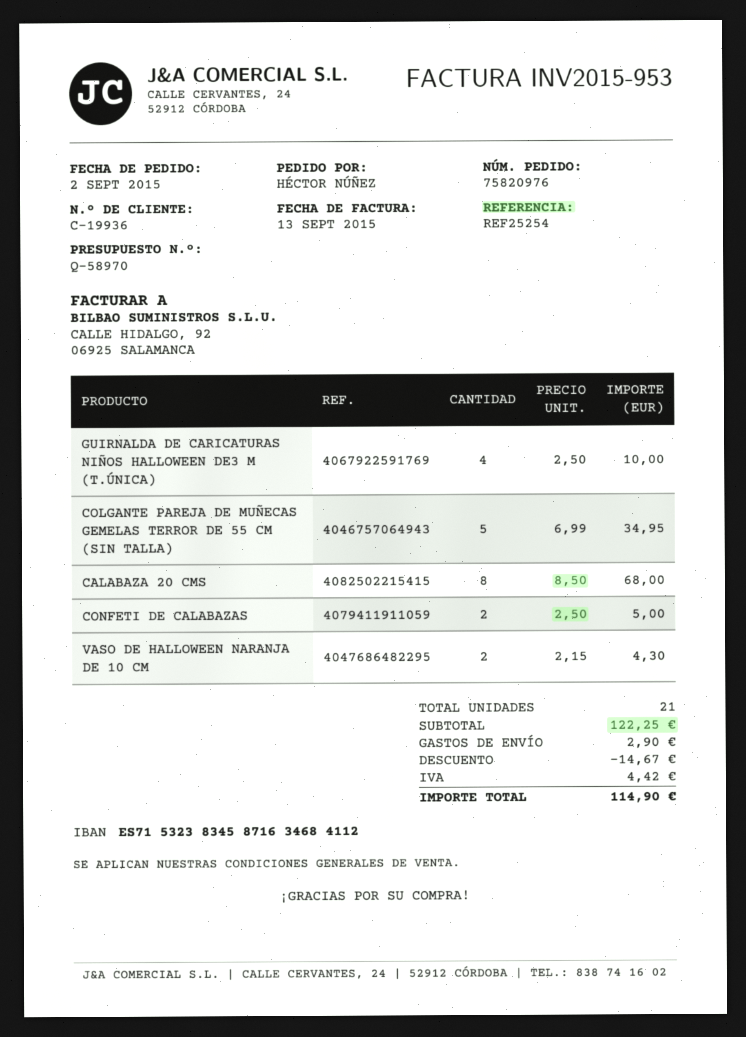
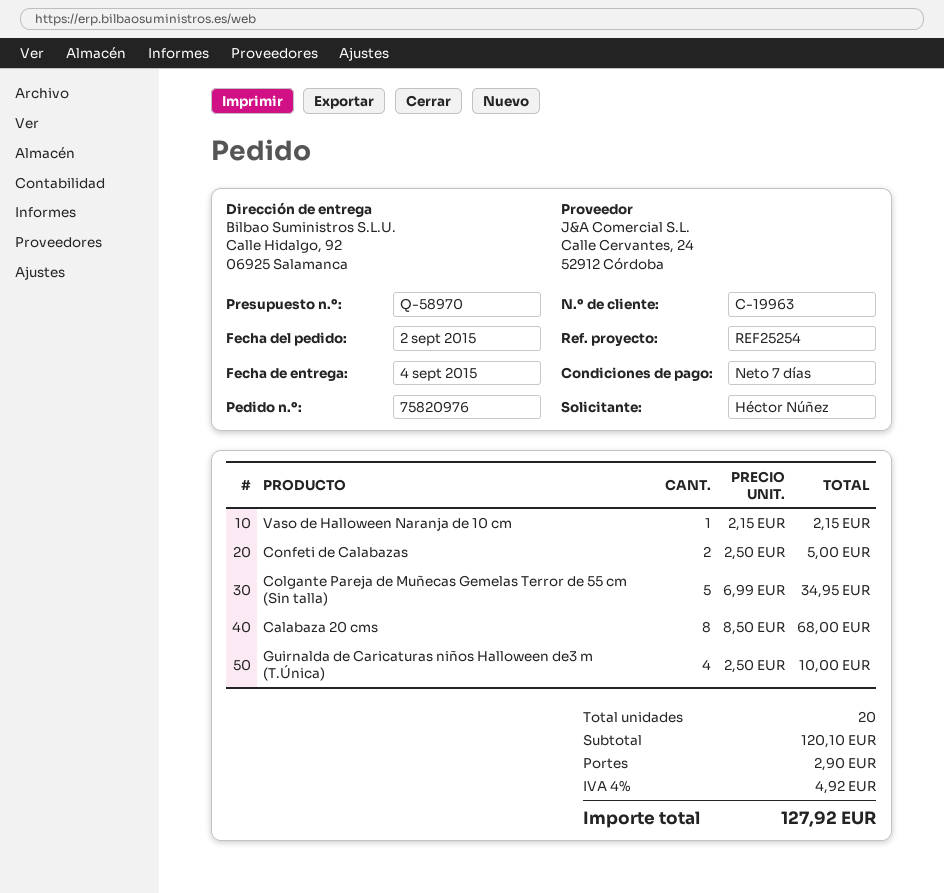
customer number: C-19936 -> C-19963
VASO DE HALLOWEEN NARANJA DE 10 CM: 2 x 2.15 = 4.30 -> 1 x 2.15 = 2.15
total quantity: 21 -> 20
subtotal: 122.25 -> 120.10
discount: 14.67 -> none
tax: 4.42 -> 4.92
total: 114.90 -> 127.92

